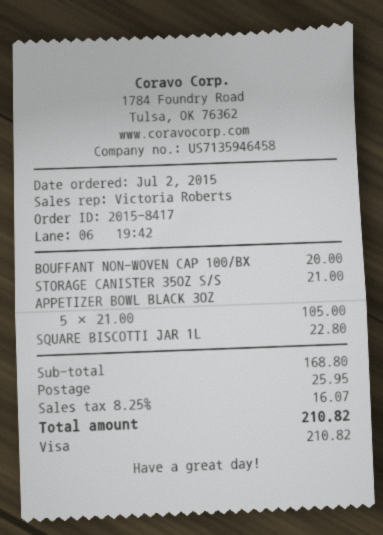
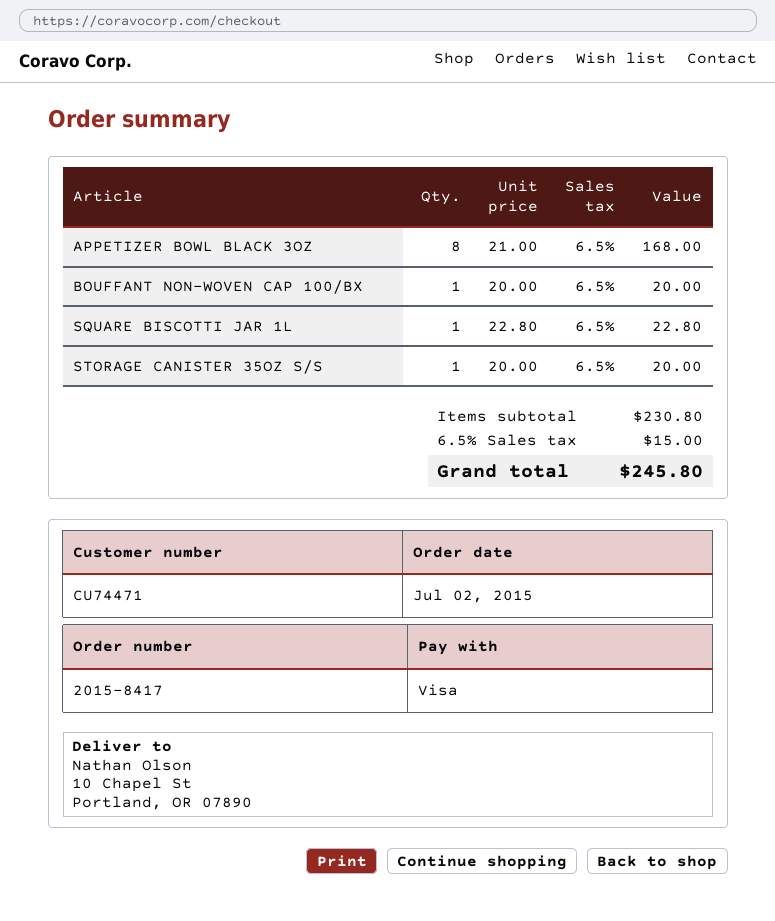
STORAGE CANISTER 35OZ S/S: 1 x 21.00 = 21.00 -> 1 x 20.00 = 20.00
APPETIZER BOWL BLACK 3OZ: 5 x 21.00 = 105.00 -> 8 x 21.00 = 168.00
subtotal: 168.80 -> 230.80
shipping: 25.95 -> none
tax: 8.25% = 16.07 -> 6.5% = 15.00
total: 210.82 -> 245.80

